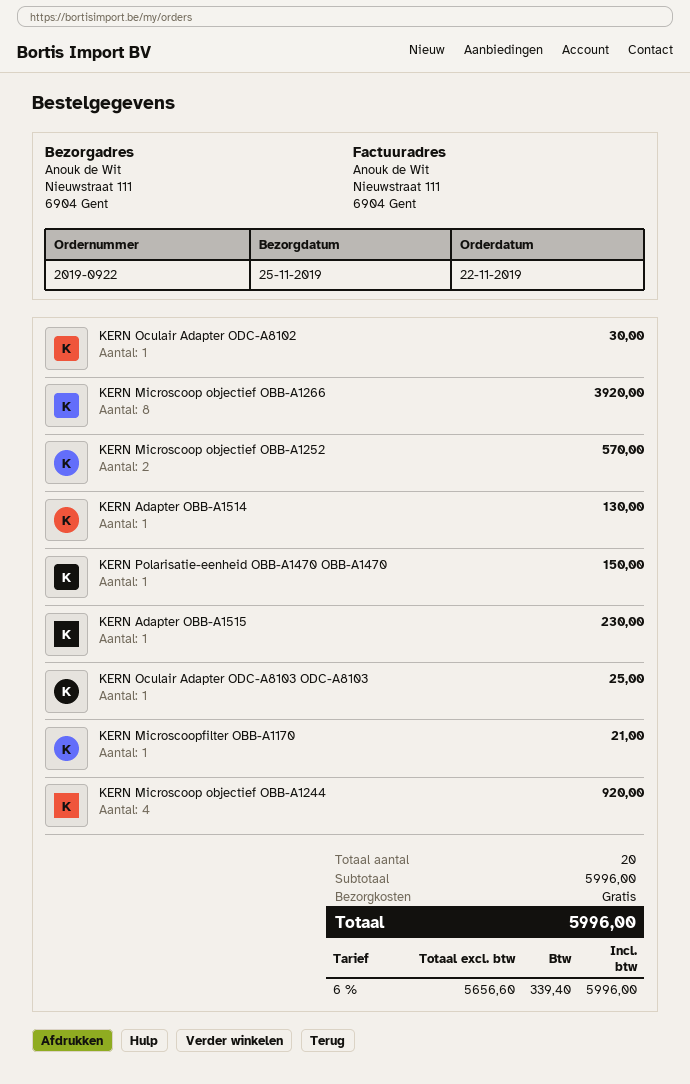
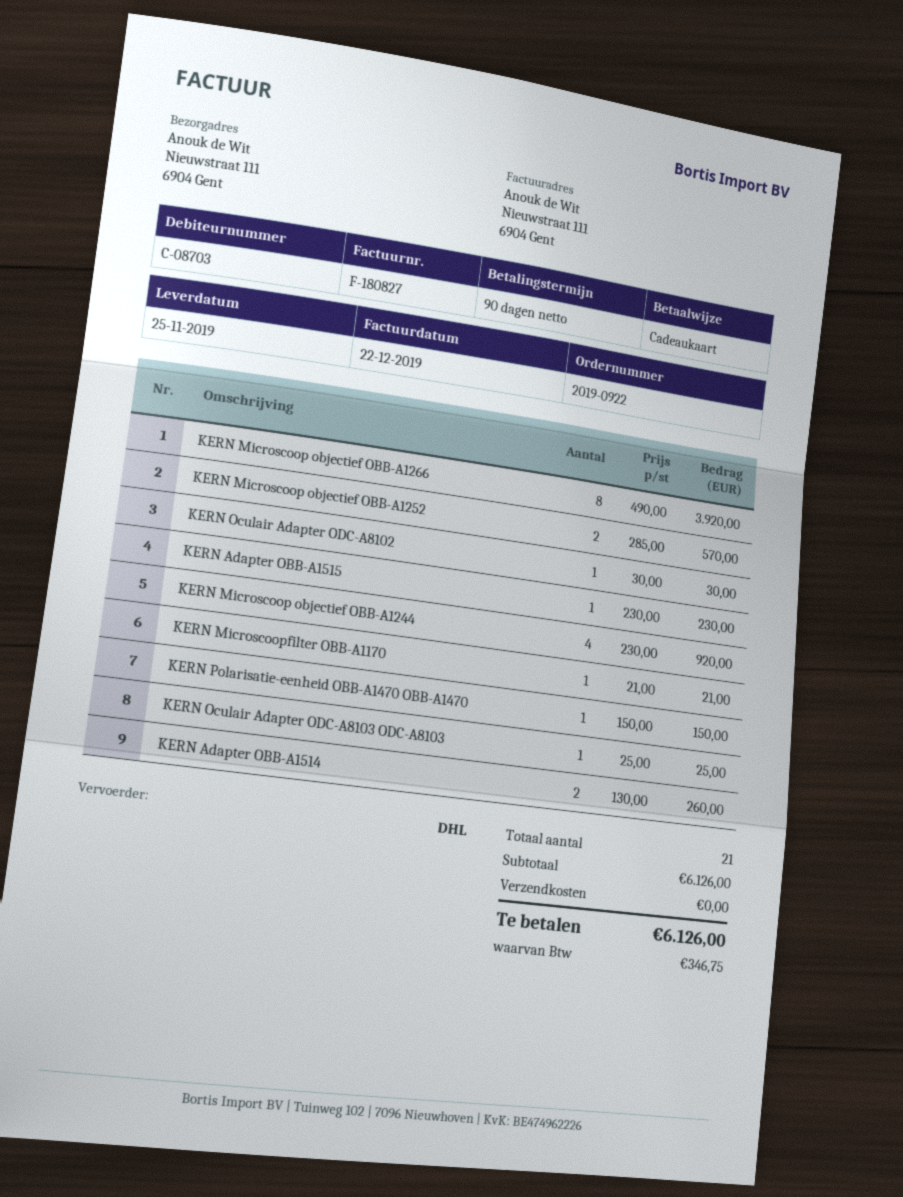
KERN Adapter OBB-A1514: 1 for 130.00 -> 2 for 260.00
total quantity: 20 -> 21
subtotal: 5996.00 -> 6126.00
tax: 339.40 -> 346.75
total: 5996.00 -> 6126.00

